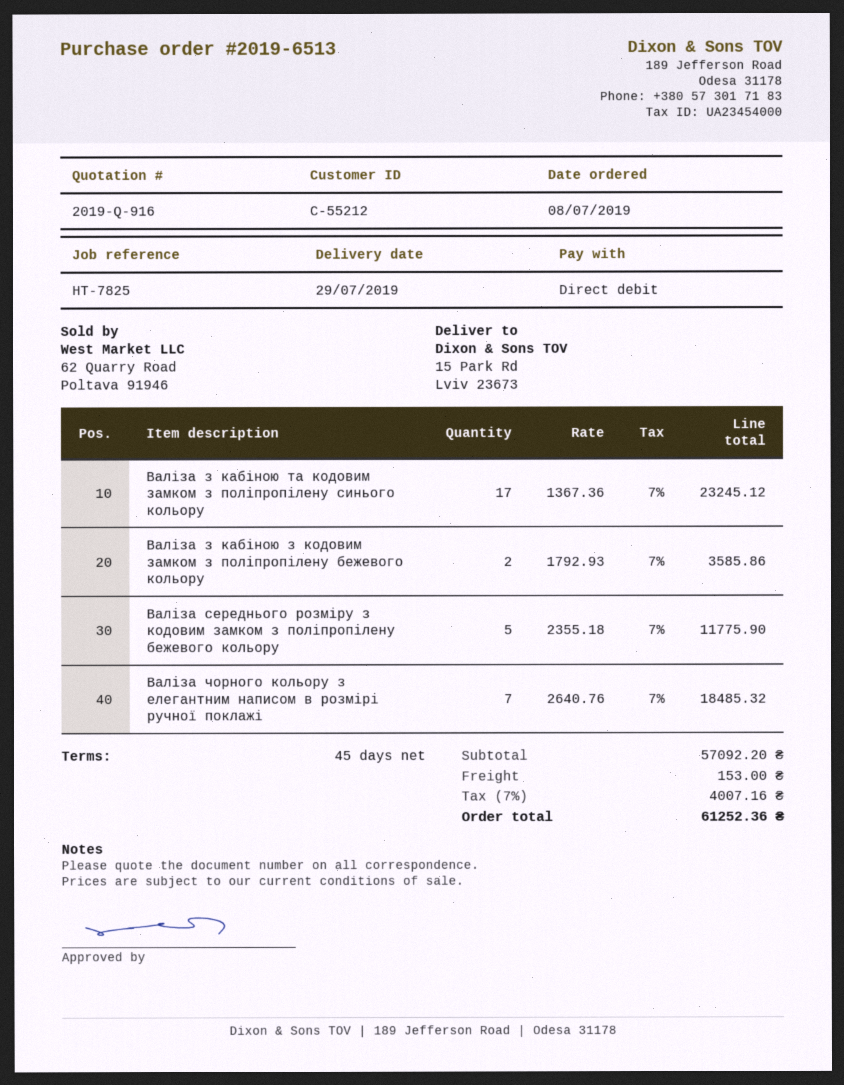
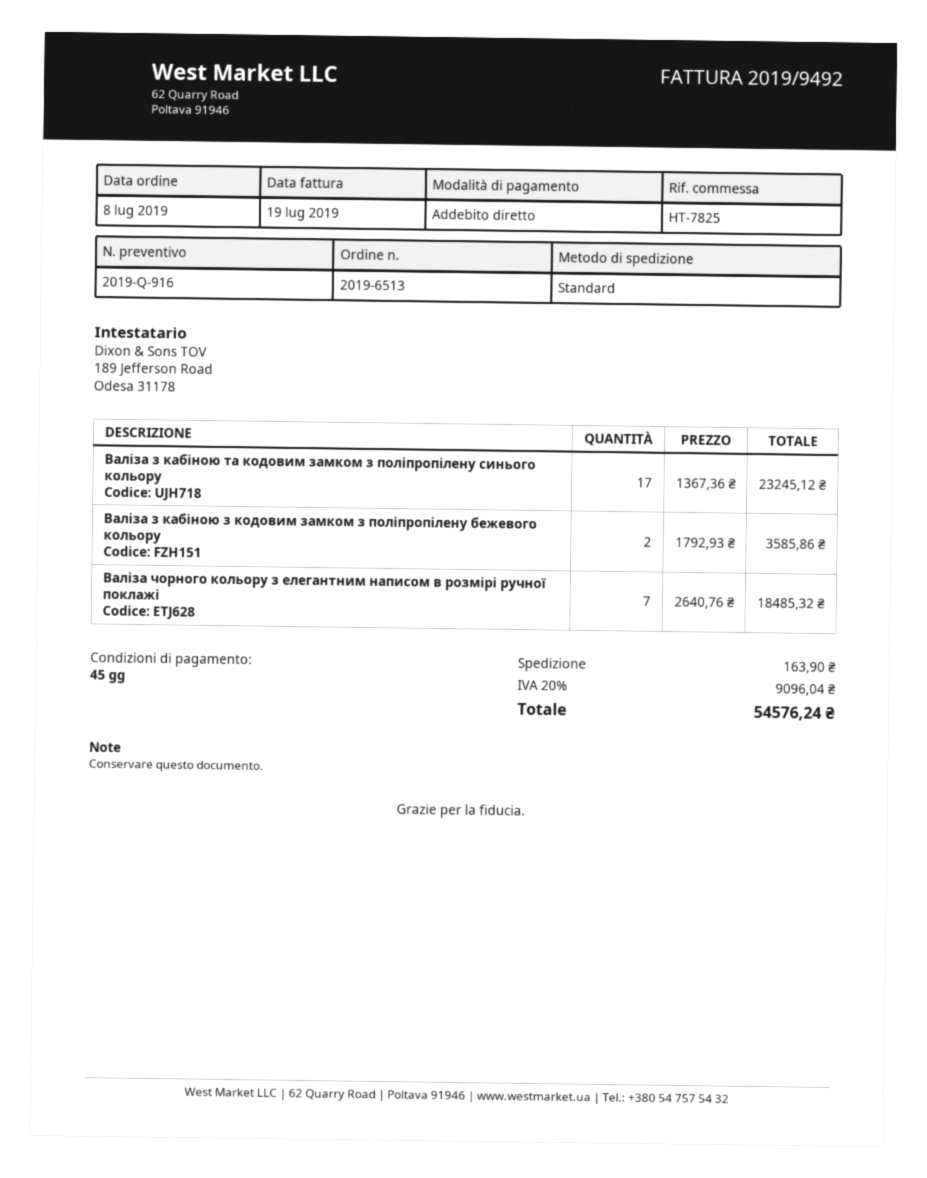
Валіза середнього розміру з кодовим замком з поліпропілену бежевого кольору: 5 x 2355.18 = 11775.90 -> none
shipping: 153.00 -> 163.90
tax: 7% = 4007.16 -> 20% = 9096.04
total: 61252.36 -> 54576.24

